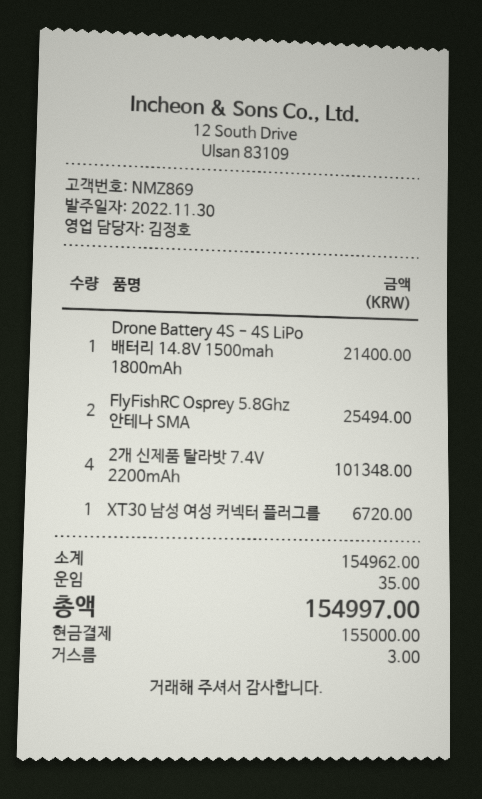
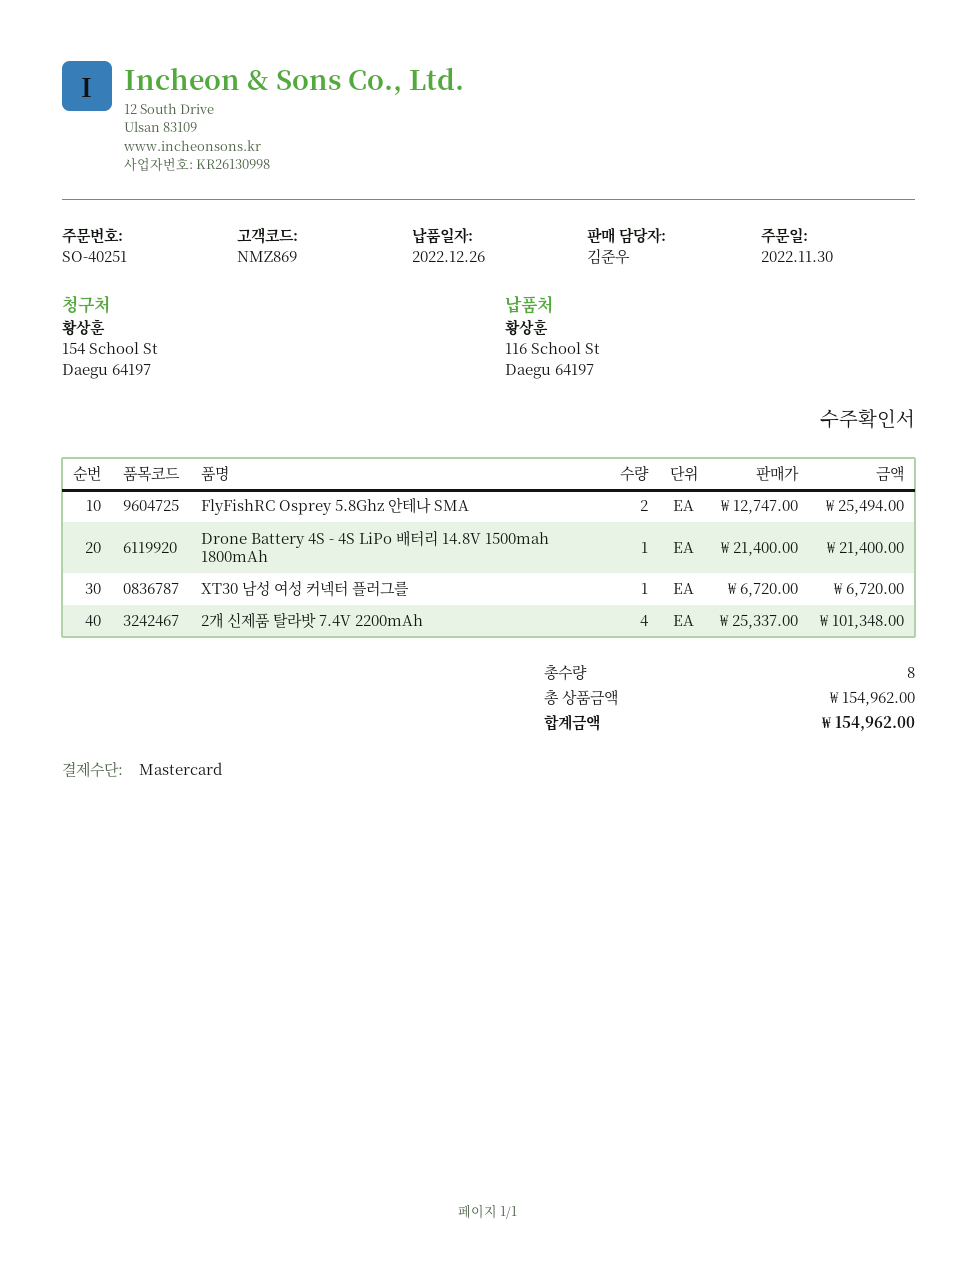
sales rep: 김정호 -> 김준우
payment method: cash -> Mastercard
shipping: 35.00 -> none
total: 154997.00 -> 154962.00

